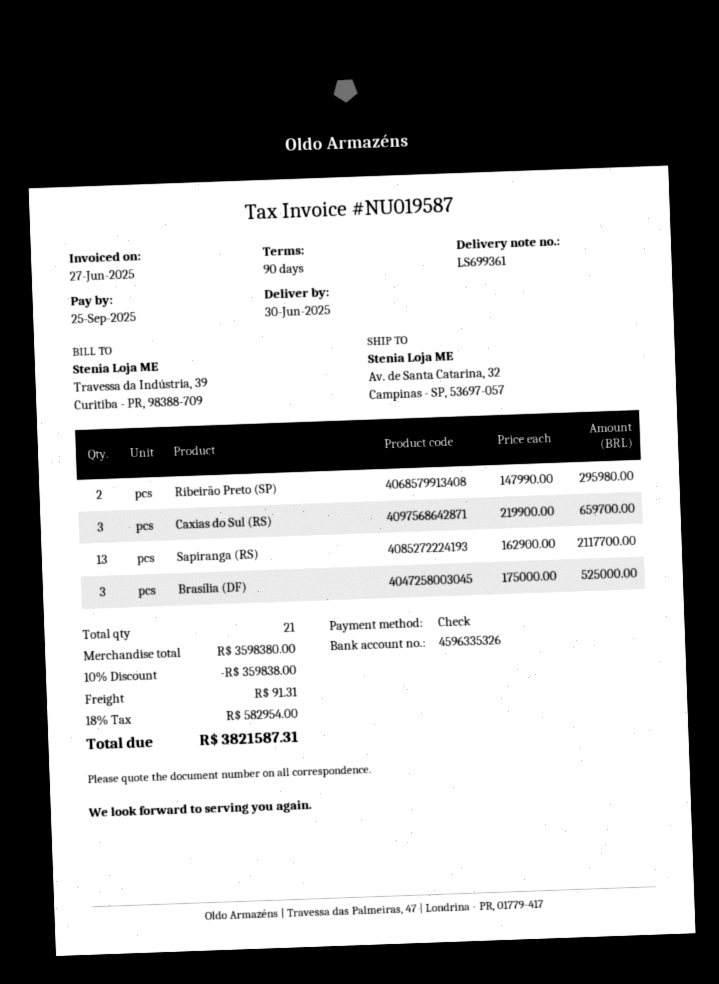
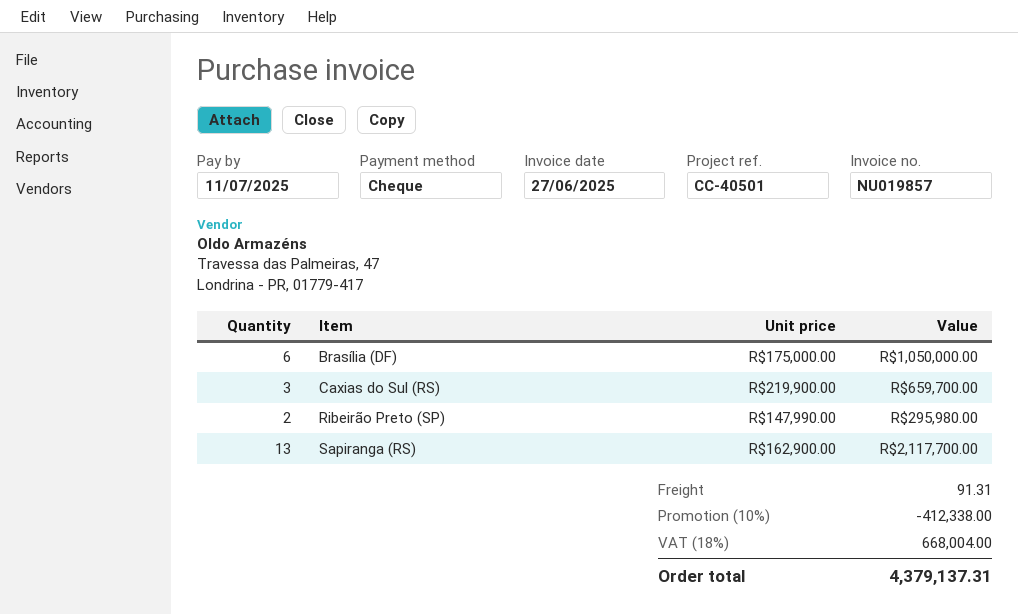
invoice number: NU019587 -> NU019857
due date: 2025-09-25 -> 2025-07-11
Brasília (DF): 3 x 175000.00 = 525000.00 -> 6 x 175000.00 = 1050000.00
discount: 10% = 359838.00 -> 10% = 412338.00
tax: 18% = 582954.00 -> 18% = 668004.00
total: 3821587.31 -> 4379137.31

